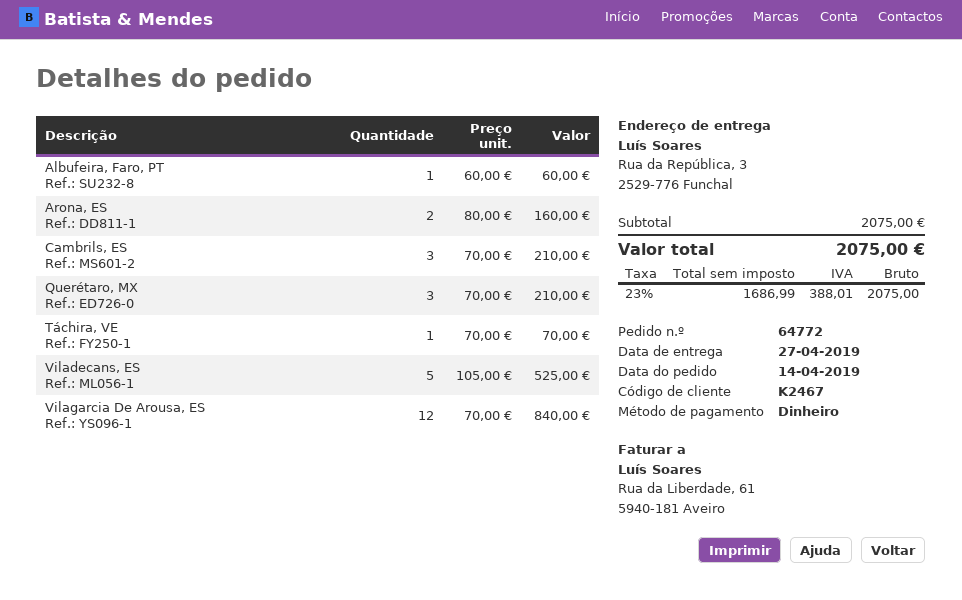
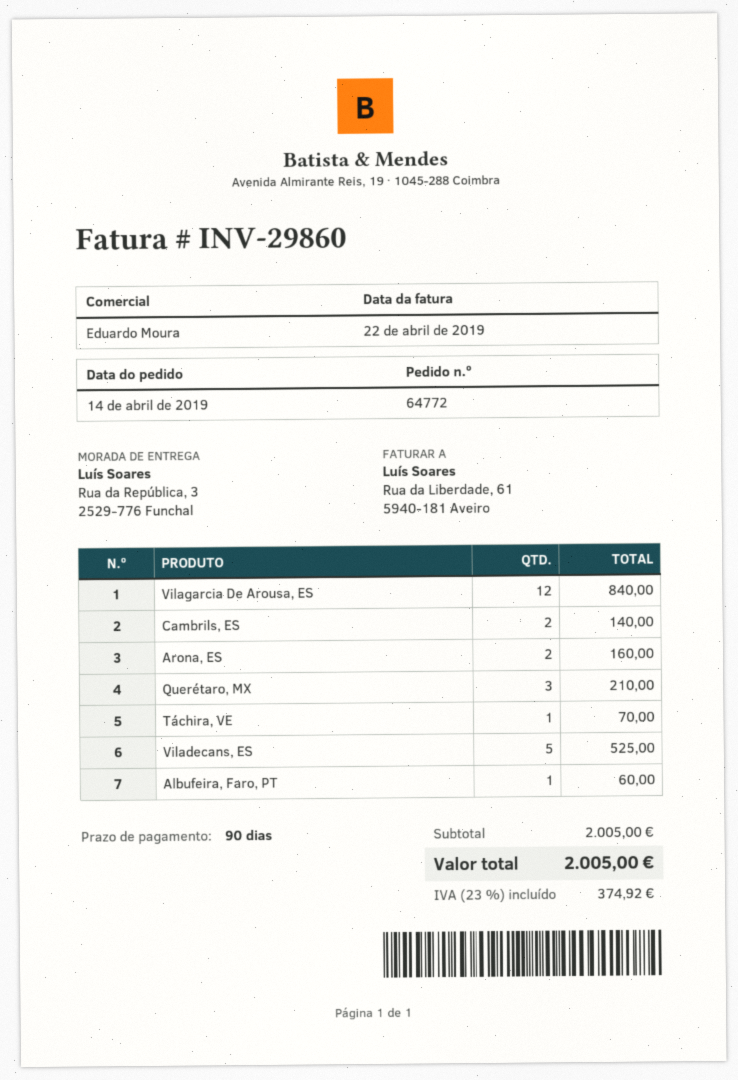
Cambrils, ES: 3 for 210.00 -> 2 for 140.00
subtotal: 2075.00 -> 2005.00
tax: 23% = 388.01 -> 23% = 374.92
total: 2075.00 -> 2005.00

